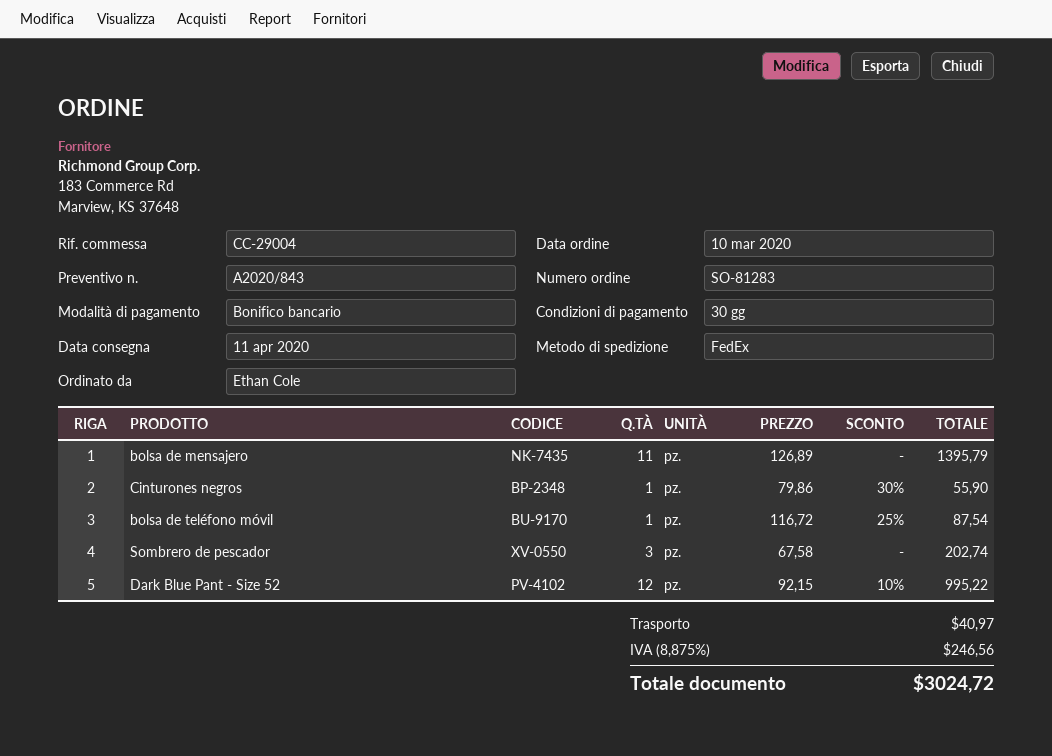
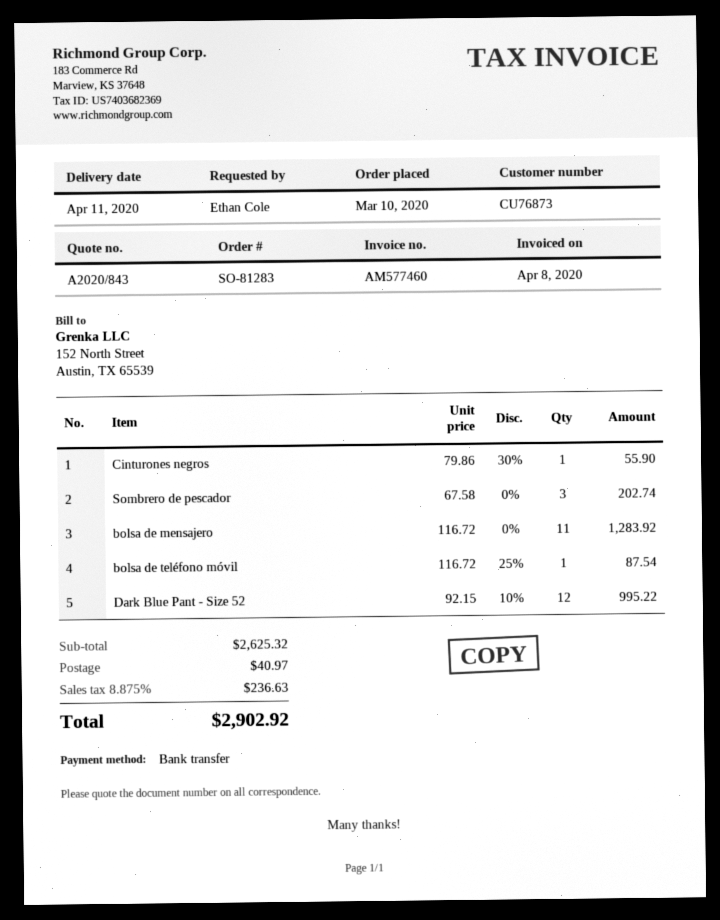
bolsa de mensajero: 11 x 126.89 = 1395.79 -> 11 x 116.72 = 1283.92
tax: 8.875% = 246.56 -> 8.875% = 236.63
total: 3024.72 -> 2902.92

